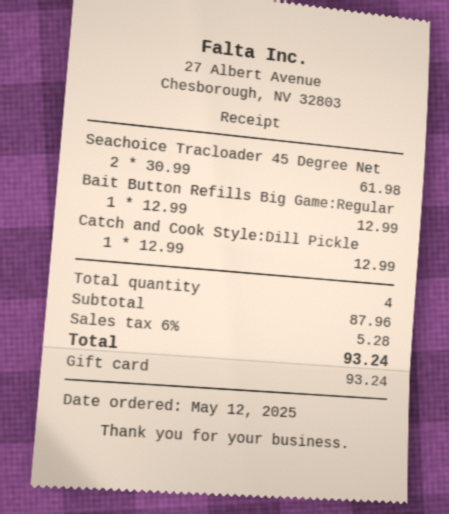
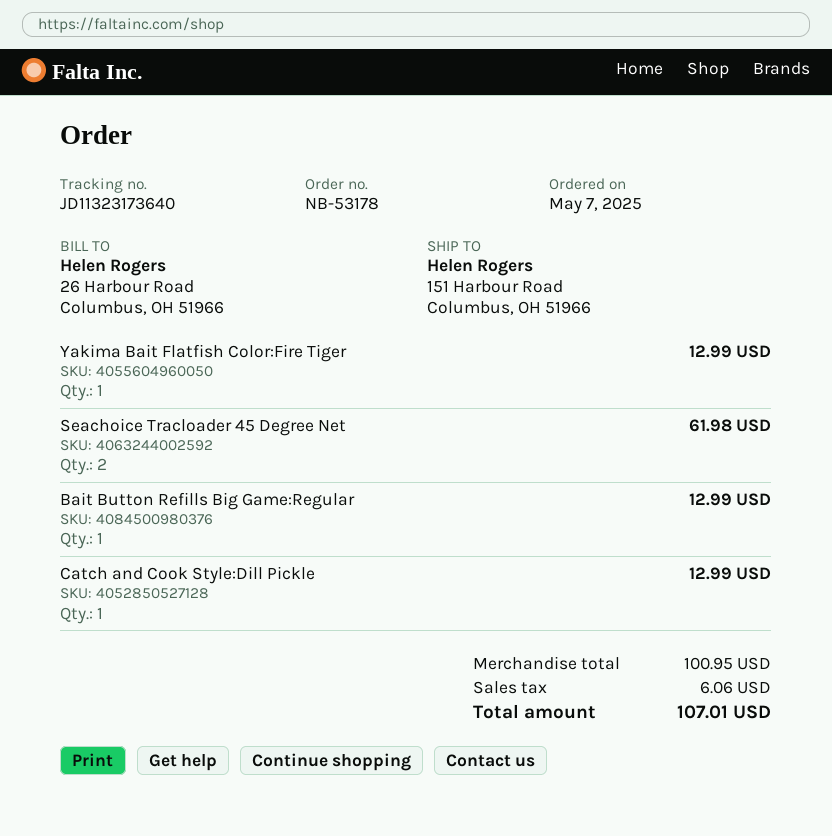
order date: 2025-05-12 -> 2025-05-07
Yakima Bait Flatfish Color:Fire Tiger: none -> 1 for 12.99
subtotal: 87.96 -> 100.95
tax: 5.28 -> 6.06
total: 93.24 -> 107.01

